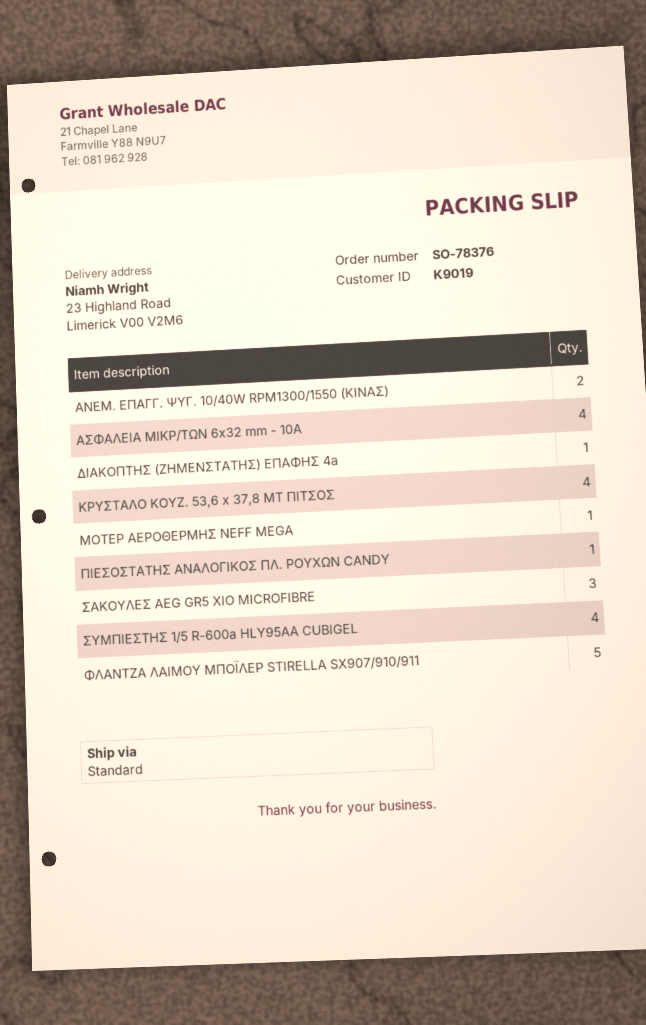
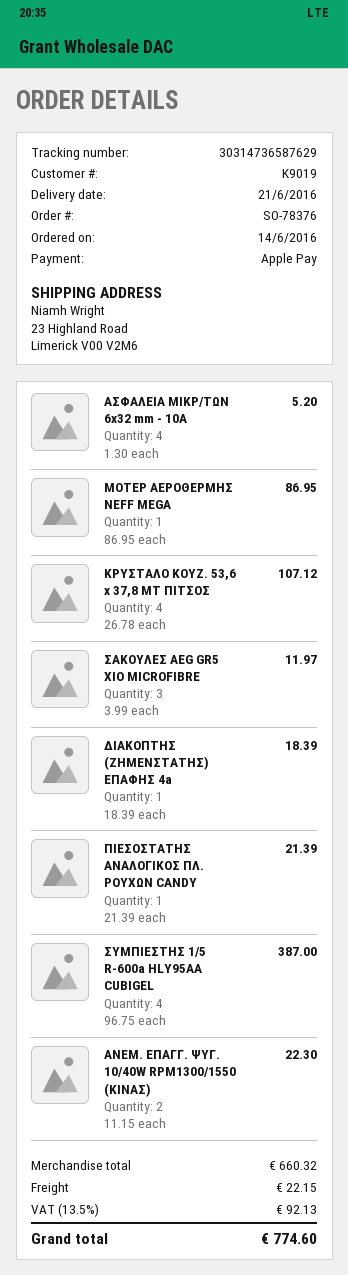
ΦΛΑΝΤΖΑ ΛΑΙΜΟΥ ΜΠΟΪΛΕΡ STIRELLA SX907/910/911: 5 -> none

